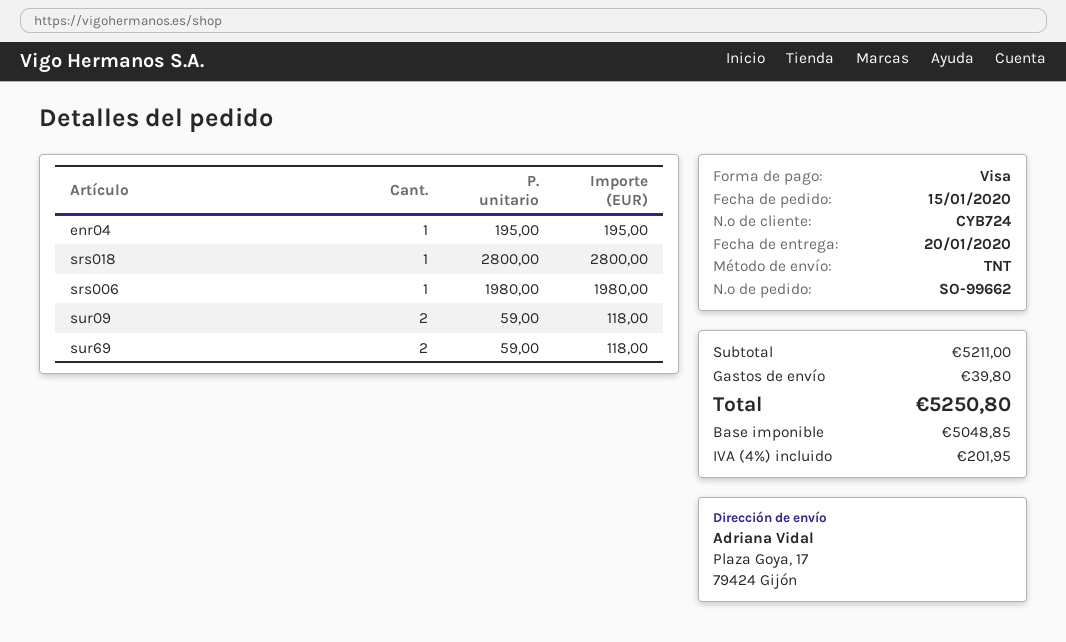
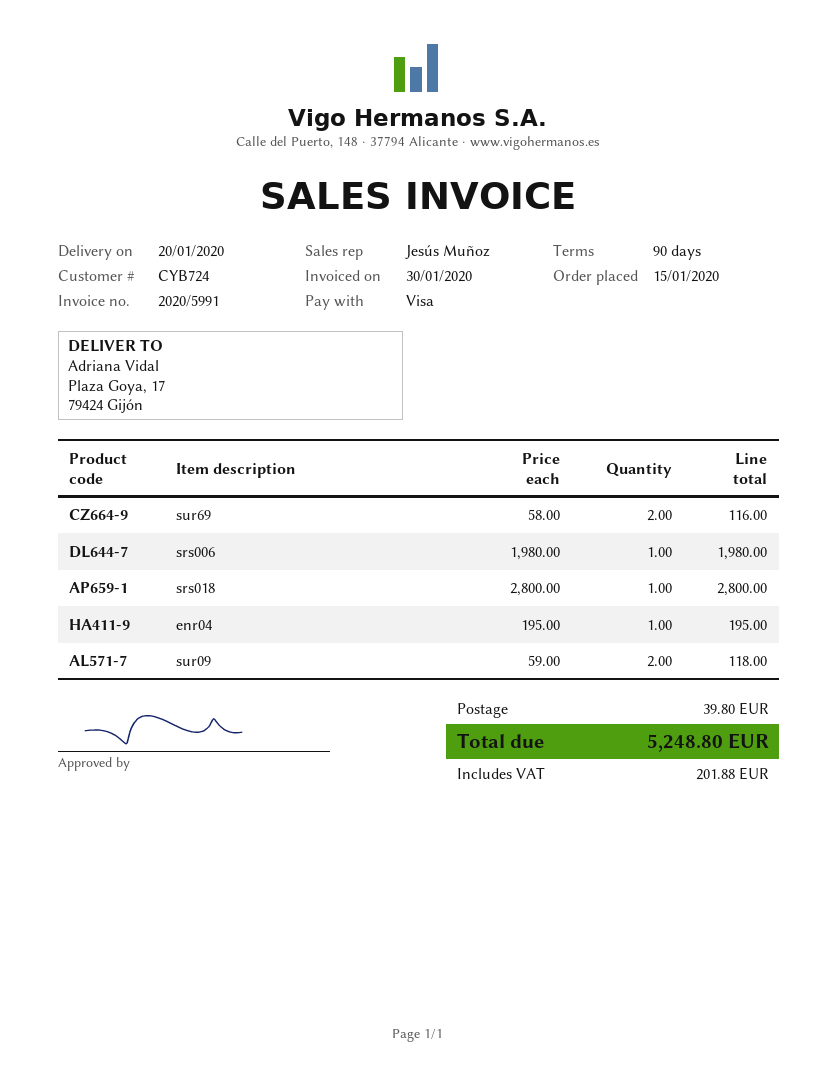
sur69: 2 x 59.00 = 118.00 -> 2 x 58.00 = 116.00
tax: 201.95 -> 201.88
total: 5250.80 -> 5248.80

